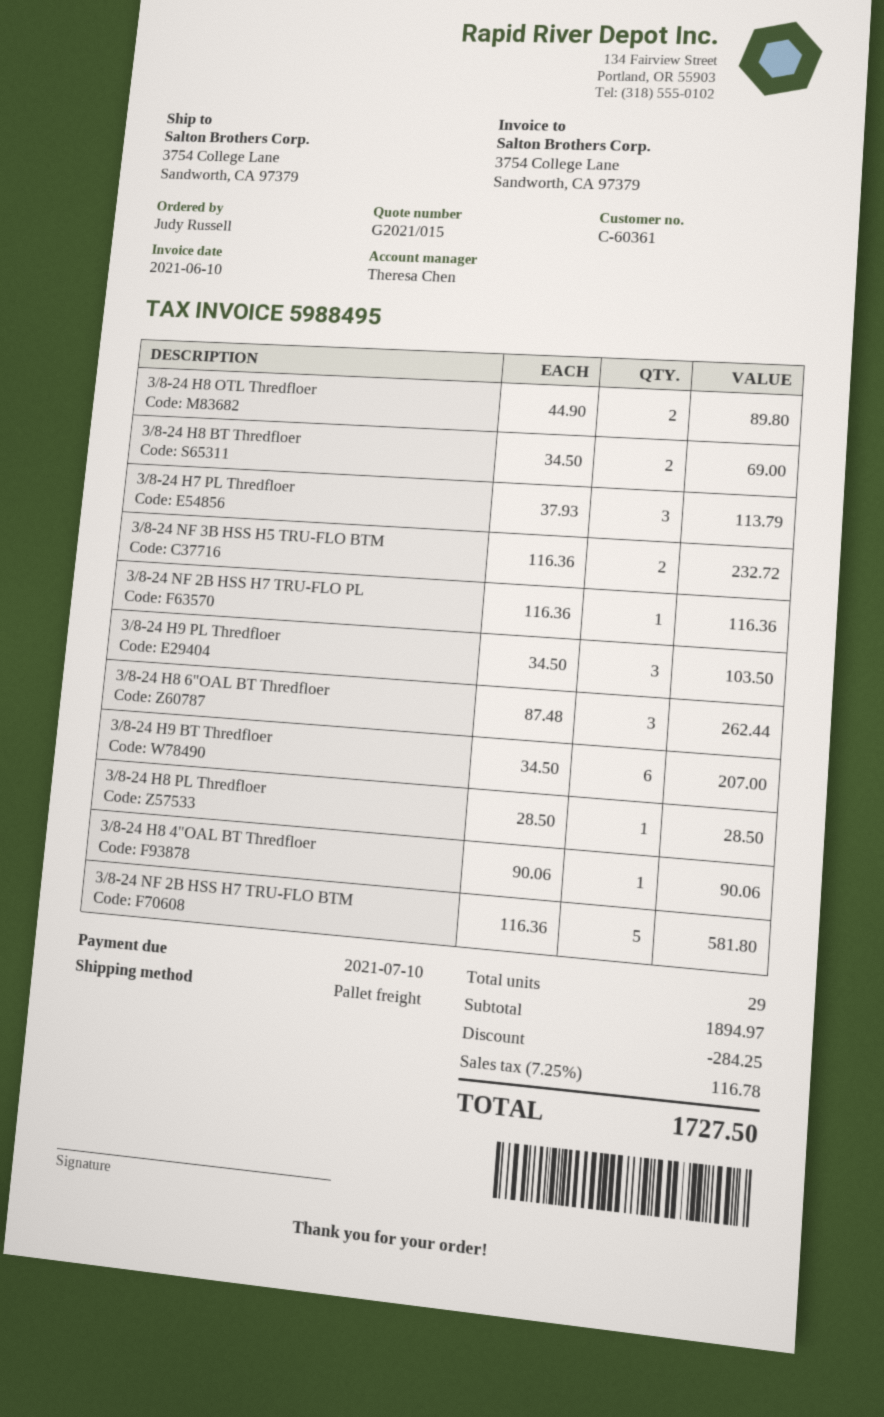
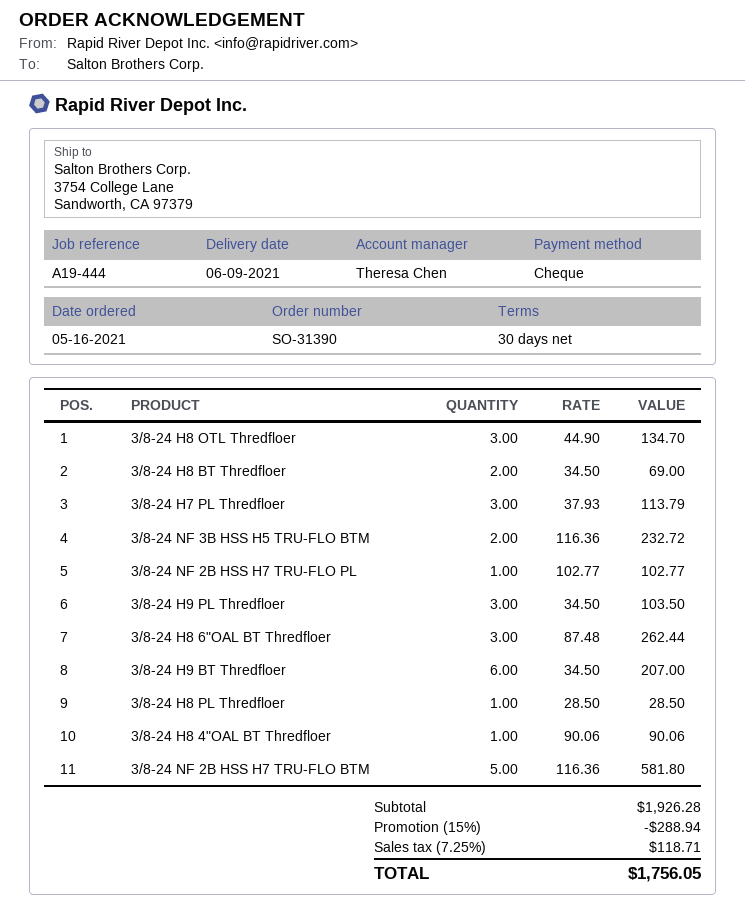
3/8-24 H8 OTL Thredfloer: 2 x 44.90 = 89.80 -> 3 x 44.90 = 134.70
3/8-24 NF 2B HSS H7 TRU-FLO PL: 1 x 116.36 = 116.36 -> 1 x 102.77 = 102.77
subtotal: 1894.97 -> 1926.28
discount: 284.25 -> 288.94
tax: 7.25% = 116.78 -> 7.25% = 118.71
total: 1727.50 -> 1756.05

